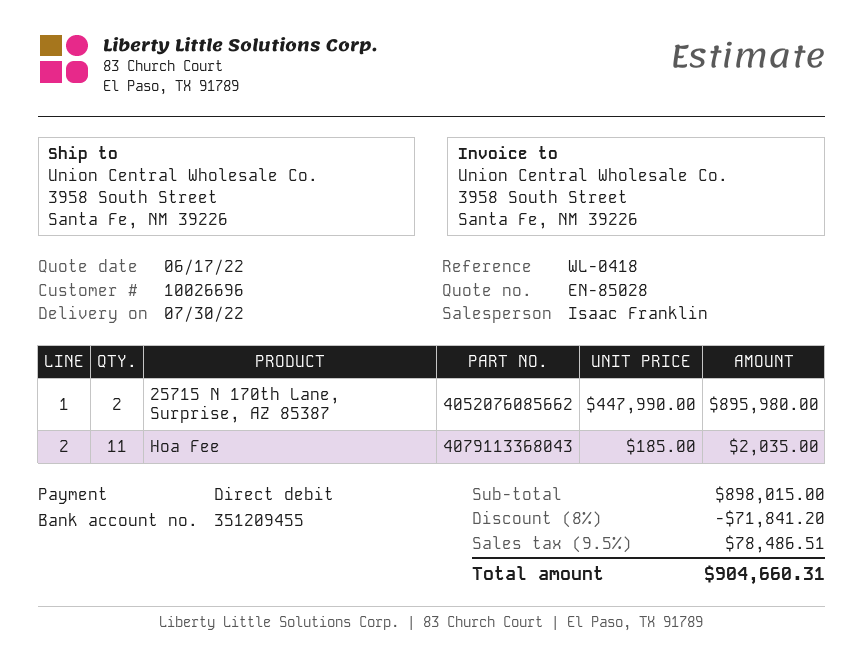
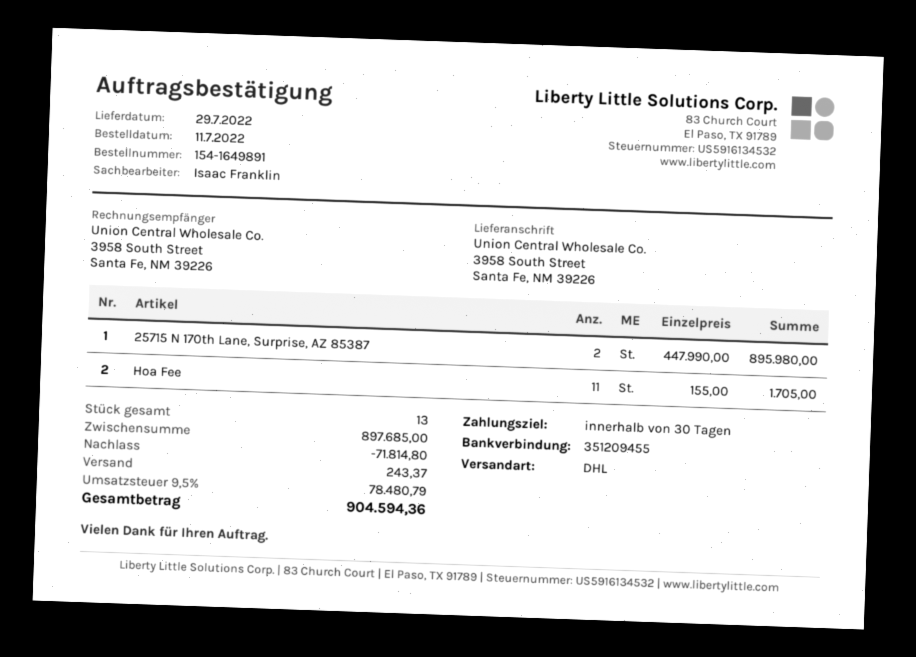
delivery date: 2022-07-30 -> 2022-07-29
Hoa Fee: 11 x 185.00 = 2035.00 -> 11 x 155.00 = 1705.00
subtotal: 898015.00 -> 897685.00
discount: 71841.20 -> 71814.80
shipping: none -> 243.37
tax: 9.5% = 78486.51 -> 9.5% = 78480.79
total: 904660.31 -> 904594.36

